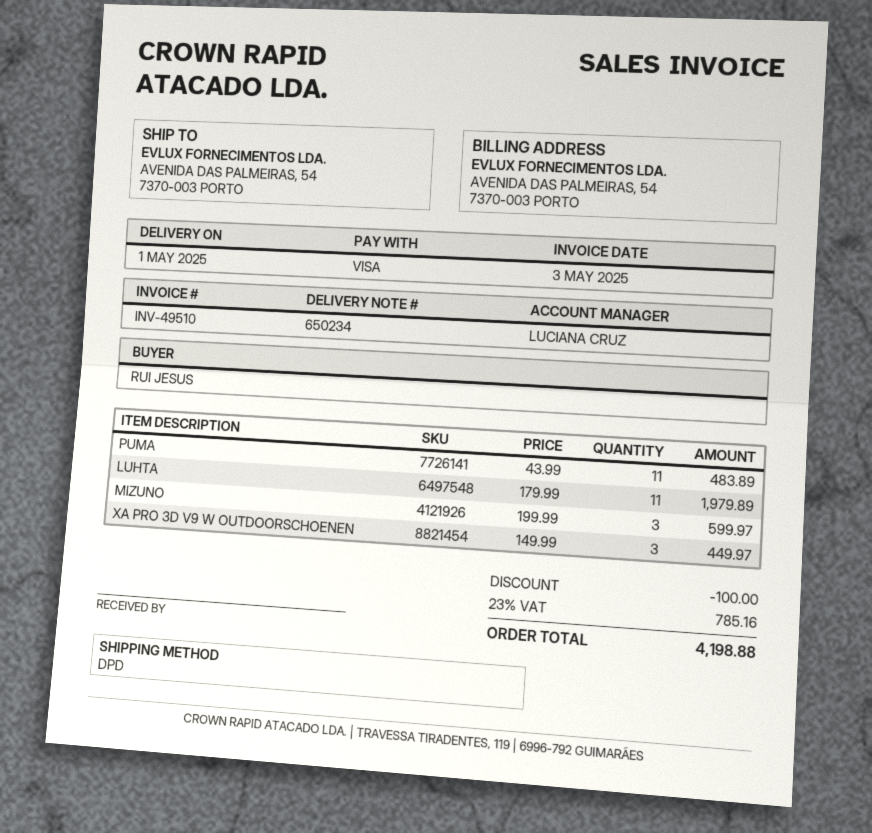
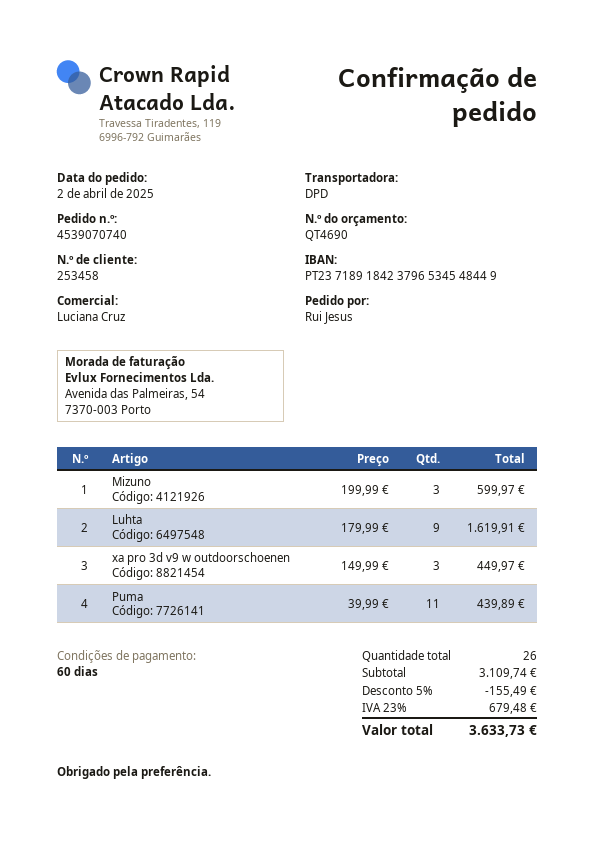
PUMA: 11 x 43.99 = 483.89 -> 11 x 39.99 = 439.89
LUHTA: 11 x 179.99 = 1979.89 -> 9 x 179.99 = 1619.91
discount: 100.00 -> 155.49
tax: 23% = 785.16 -> 23% = 679.48
total: 4198.88 -> 3633.73

